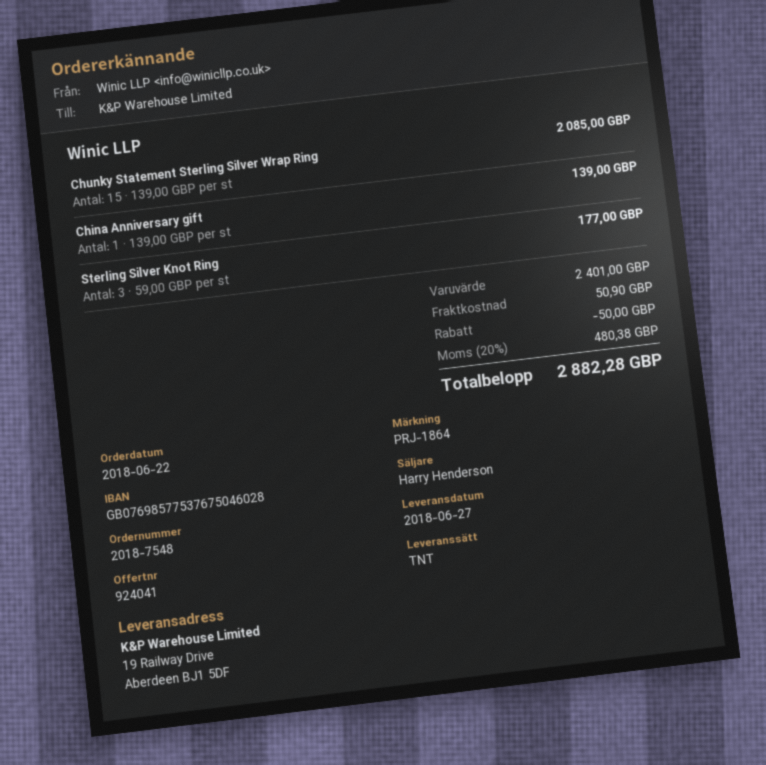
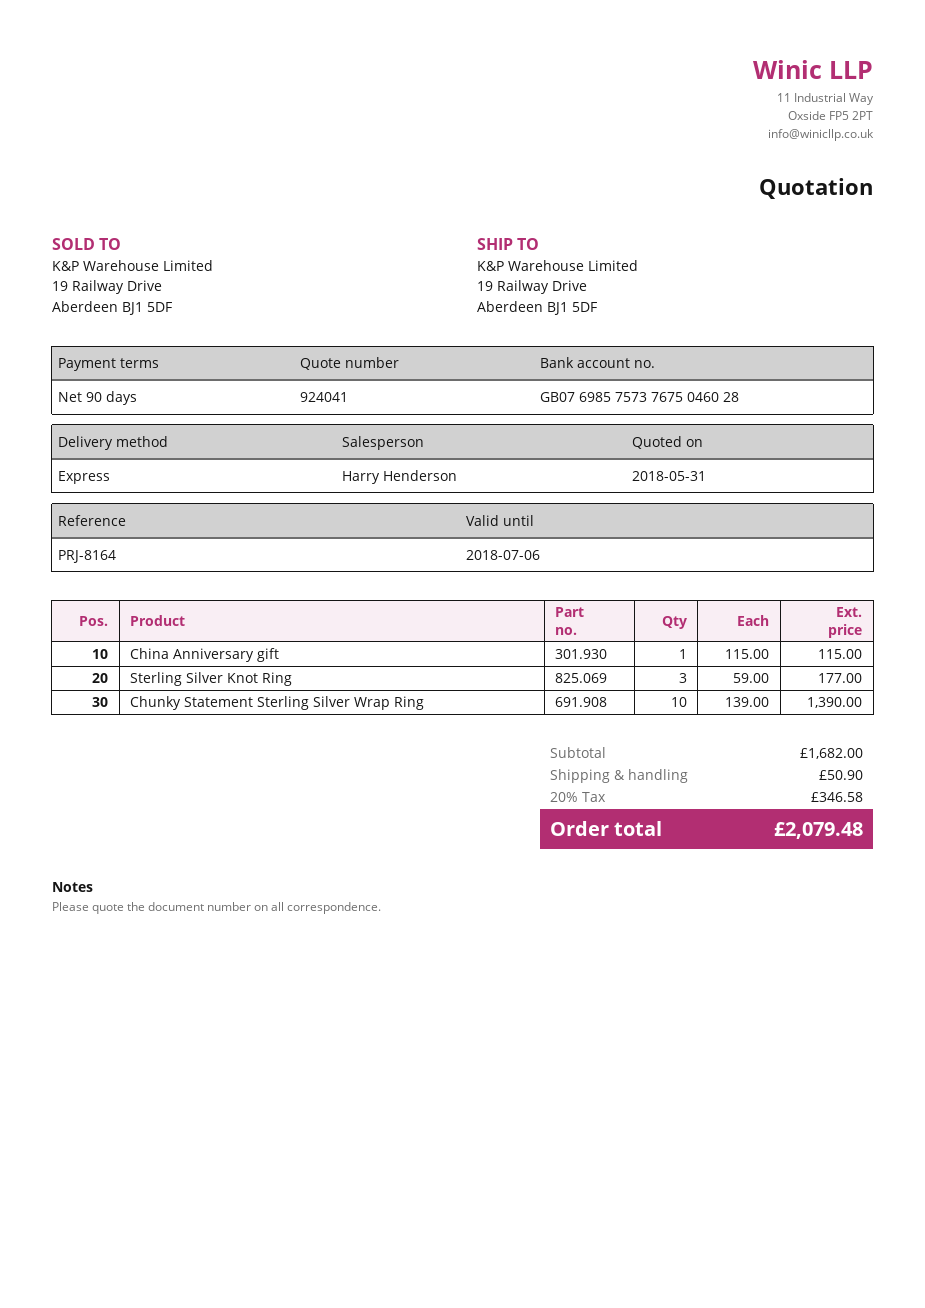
reference: PRJ-1864 -> PRJ-8164
bank account: GB07698577537675046028 -> GB07698575737675046028
shipping method: TNT -> express
Chunky Statement Sterling Silver Wrap Ring: 15 x 139.00 = 2085.00 -> 10 x 139.00 = 1390.00
China Anniversary gift: 1 x 139.00 = 139.00 -> 1 x 115.00 = 115.00
subtotal: 2401.00 -> 1682.00
discount: 50.00 -> none
tax: 20% = 480.38 -> 20% = 346.58
total: 2882.28 -> 2079.48

